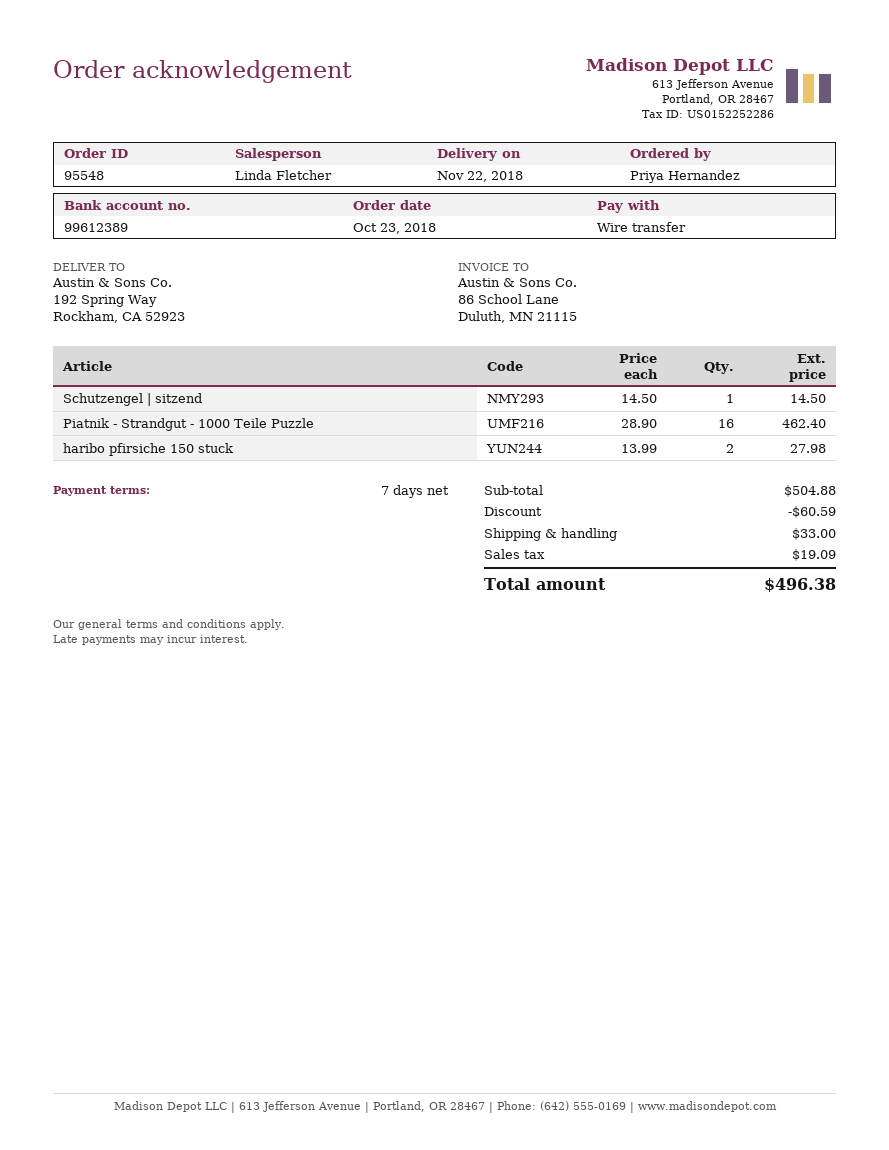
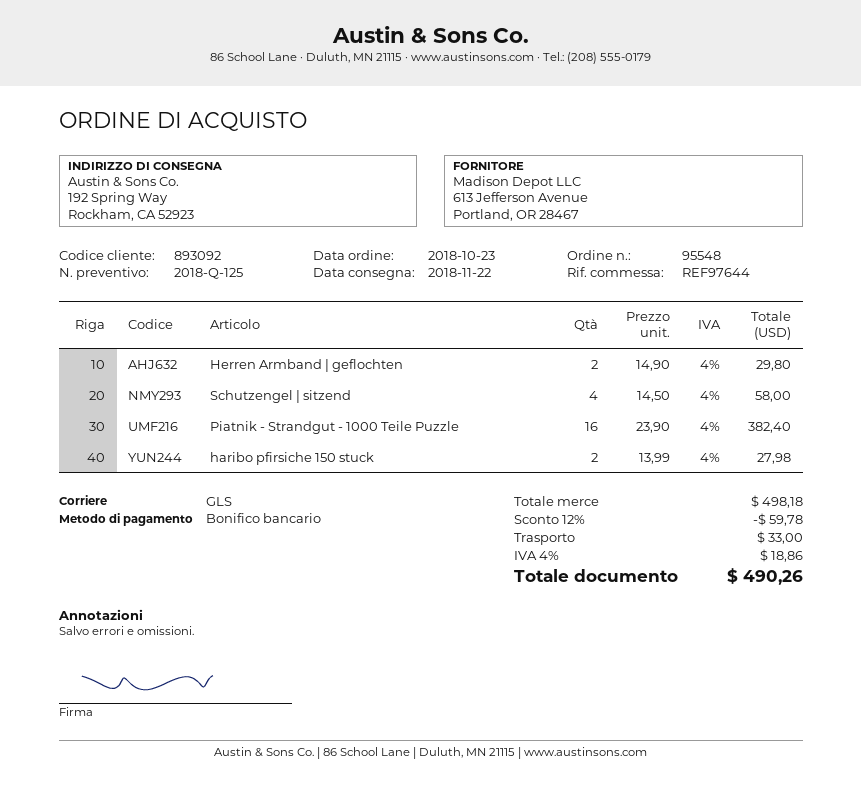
Schutzengel | sitzend: 1 x 14.50 = 14.50 -> 4 x 14.50 = 58.00
Piatnik - Strandgut - 1000 Teile Puzzle: 16 x 28.90 = 462.40 -> 16 x 23.90 = 382.40
Herren Armband | geflochten: none -> 2 x 14.90 = 29.80
subtotal: 504.88 -> 498.18
discount: 60.59 -> 59.78
tax: 19.09 -> 18.86
total: 496.38 -> 490.26

